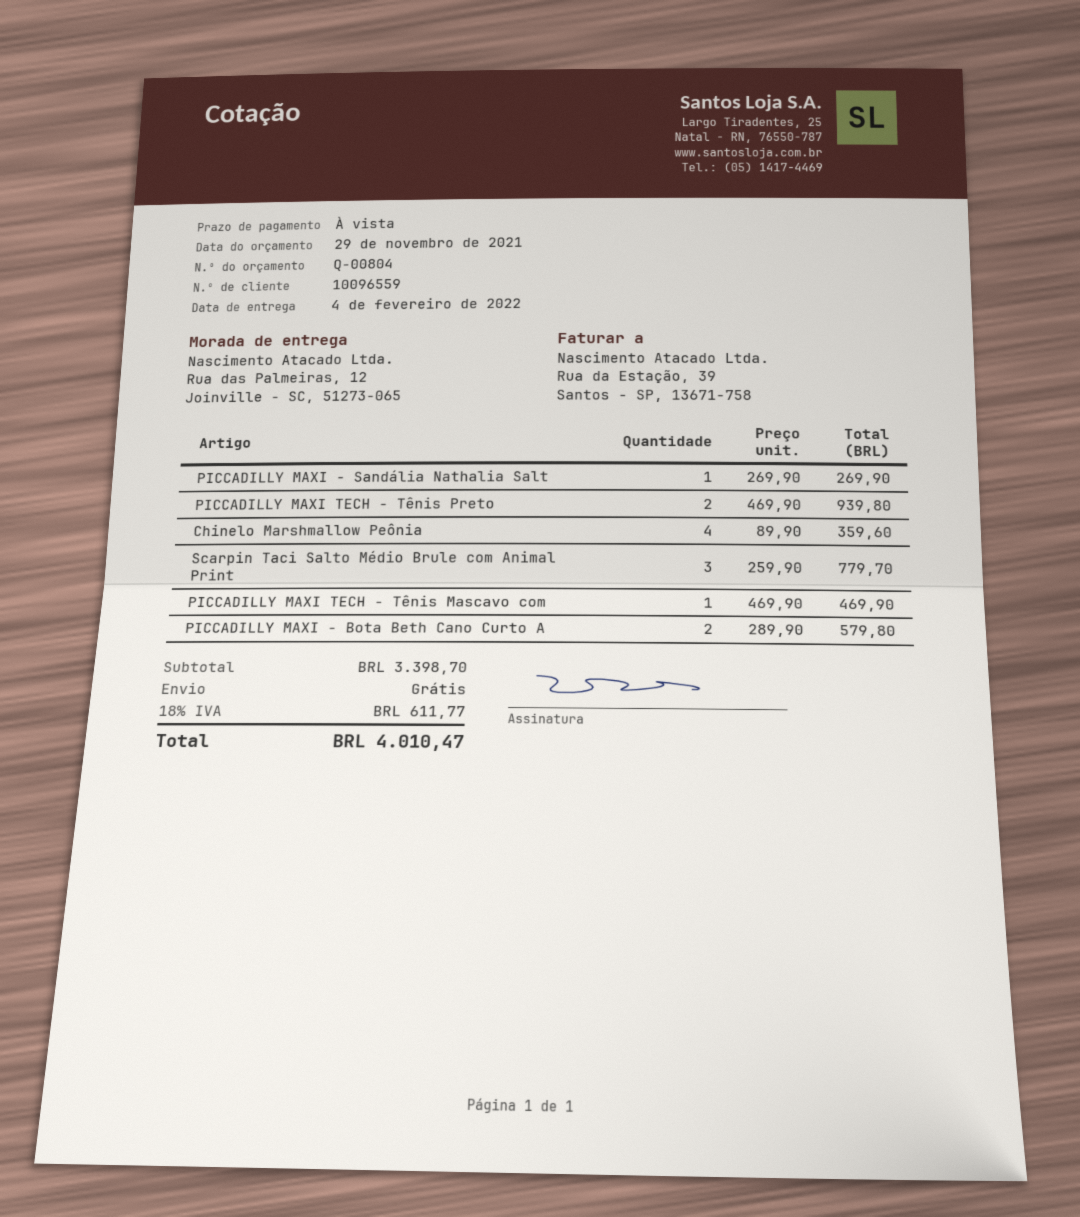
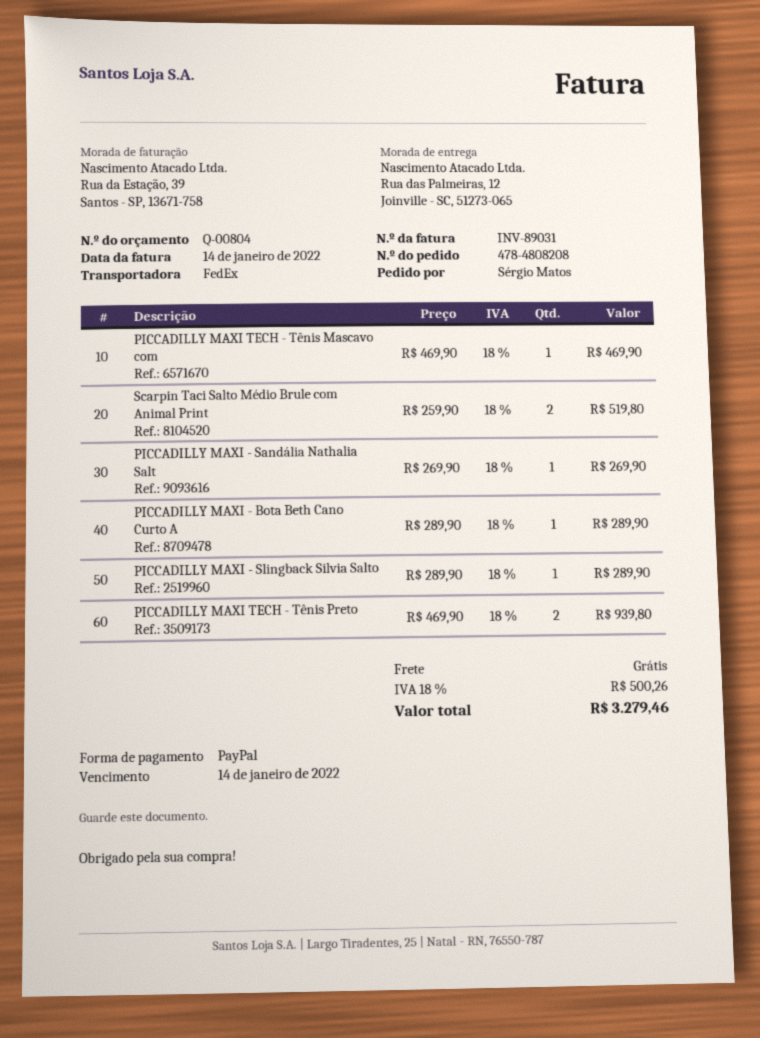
Chinelo Marshmallow Peônia: 4 x 89.90 = 359.60 -> none
Scarpin Taci Salto Médio Brule com Animal Print: 3 x 259.90 = 779.70 -> 2 x 259.90 = 519.80
PICCADILLY MAXI - Bota Beth Cano Curto A: 2 x 289.90 = 579.80 -> 1 x 289.90 = 289.90
PICCADILLY MAXI - Slingback Silvia Salto: none -> 1 x 289.90 = 289.90
tax: 18% = 611.77 -> 18% = 500.26
total: 4010.47 -> 3279.46

